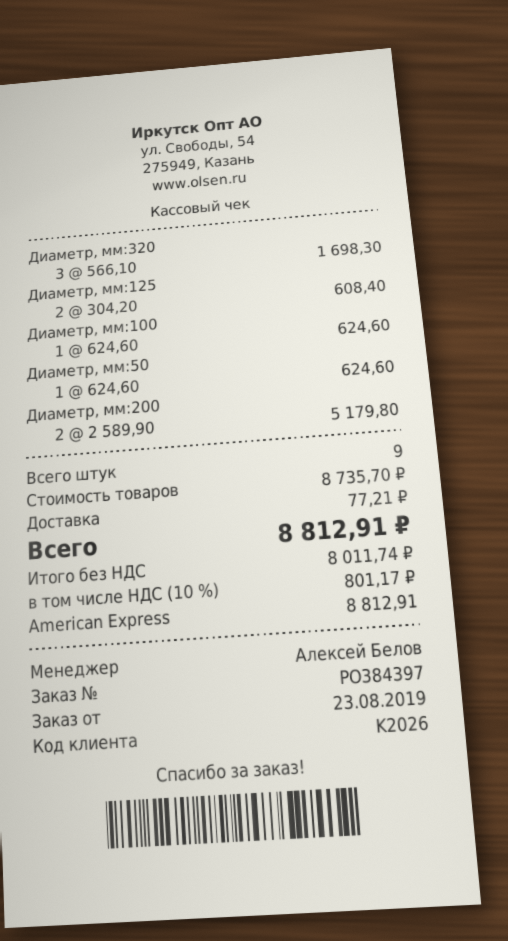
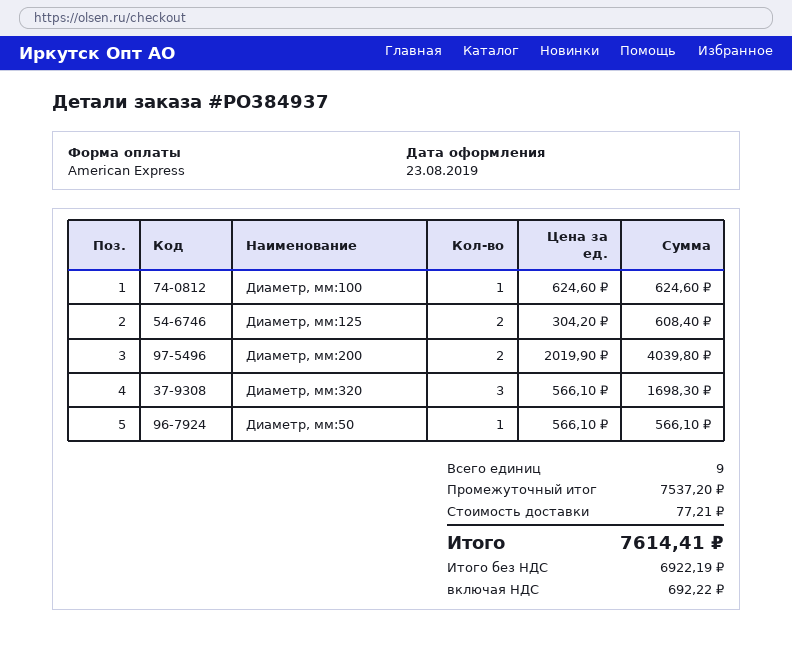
order number: PO384397 -> PO384937
Диаметр, мм:50: 1 x 624.60 = 624.60 -> 1 x 566.10 = 566.10
Диаметр, мм:200: 2 x 2589.90 = 5179.80 -> 2 x 2019.90 = 4039.80
subtotal: 8735.70 -> 7537.20
net: 8011.74 -> 6922.19
tax: 801.17 -> 692.22
total: 8812.91 -> 7614.41

